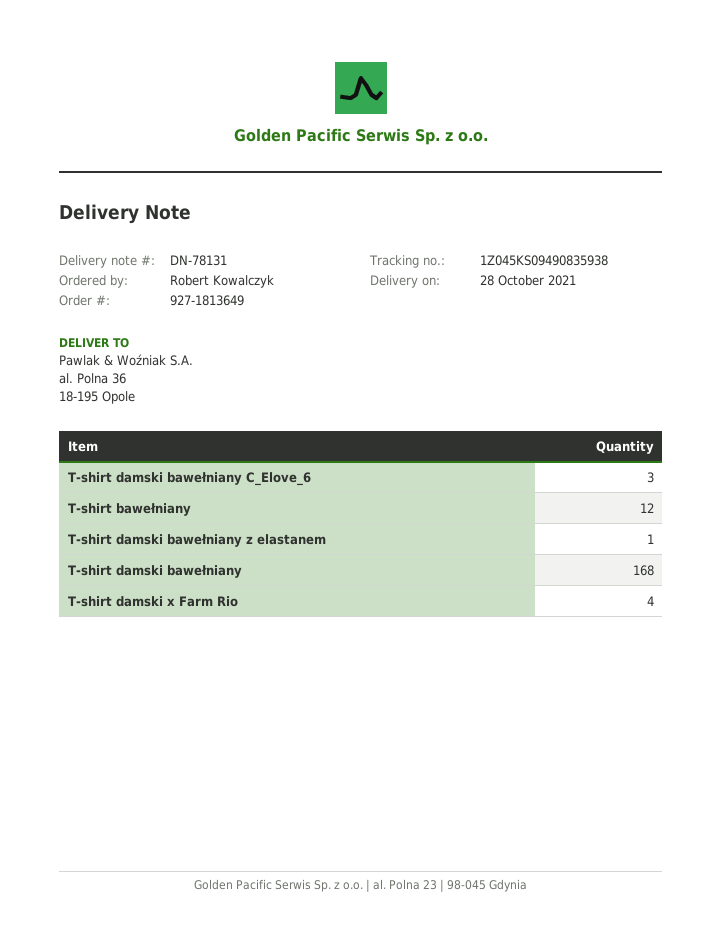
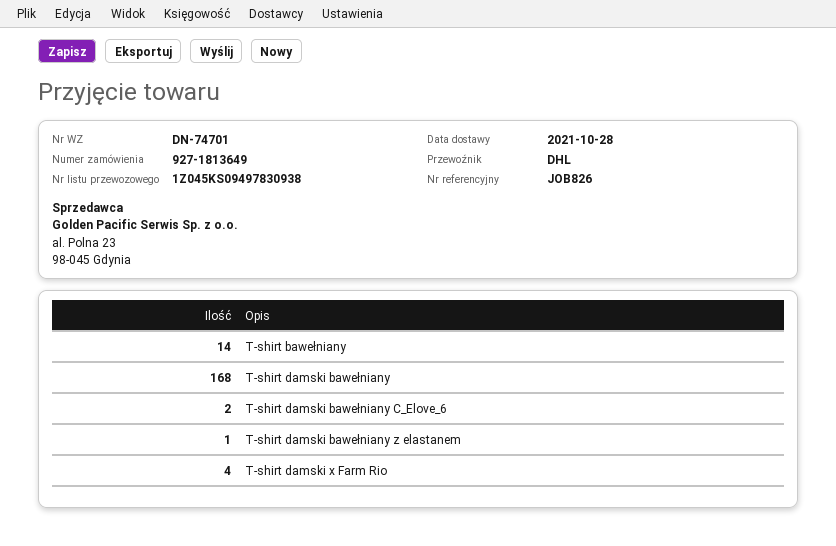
delivery note number: DN-78131 -> DN-74701
tracking number: 1Z045KS09490835938 -> 1Z045KS09497830938
T-shirt damski bawełniany C_Elove_6: 3 -> 2
T-shirt bawełniany: 12 -> 14

